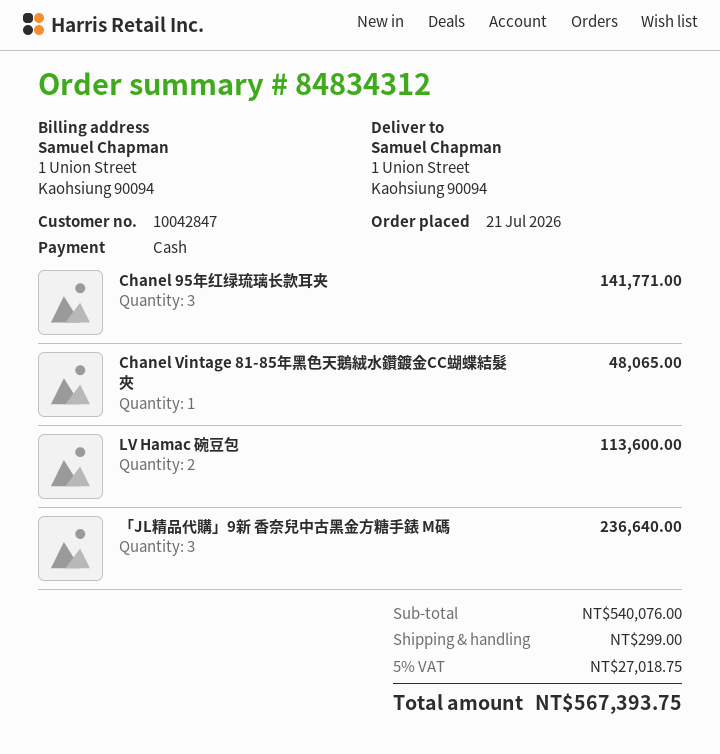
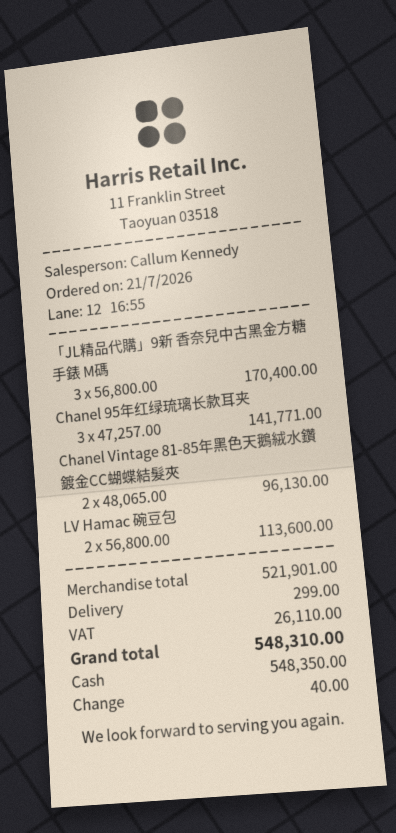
Chanel Vintage 81-85年黑色天鵝絨水鑽鍍金CC蝴蝶結髮夾: 1 for 48065.00 -> 2 for 96130.00
「JL精品代購」9新 香奈兒中古黑金方糖手錶 M碼: 3 for 236640.00 -> 3 for 170400.00
subtotal: 540076.00 -> 521901.00
tax: 27018.75 -> 26110.00
total: 567393.75 -> 548310.00

